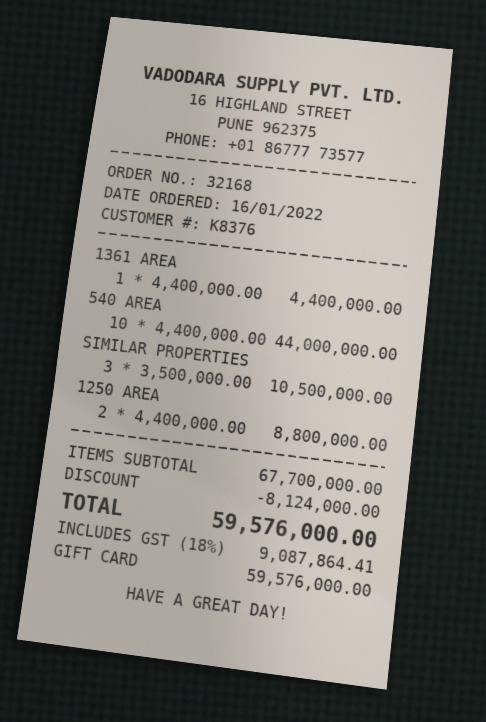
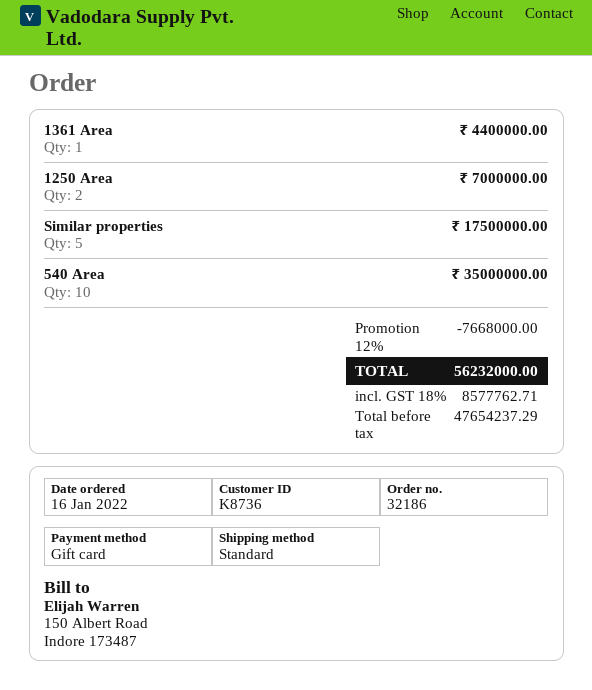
order number: 32168 -> 32186
customer number: K8376 -> K8736
540 AREA: 10 for 44000000.00 -> 10 for 35000000.00
SIMILAR PROPERTIES: 3 for 10500000.00 -> 5 for 17500000.00
1250 AREA: 2 for 8800000.00 -> 2 for 7000000.00
discount: 8124000.00 -> 7668000.00
tax: 18% = 9087864.41 -> 18% = 8577762.71
total: 59576000.00 -> 56232000.00

